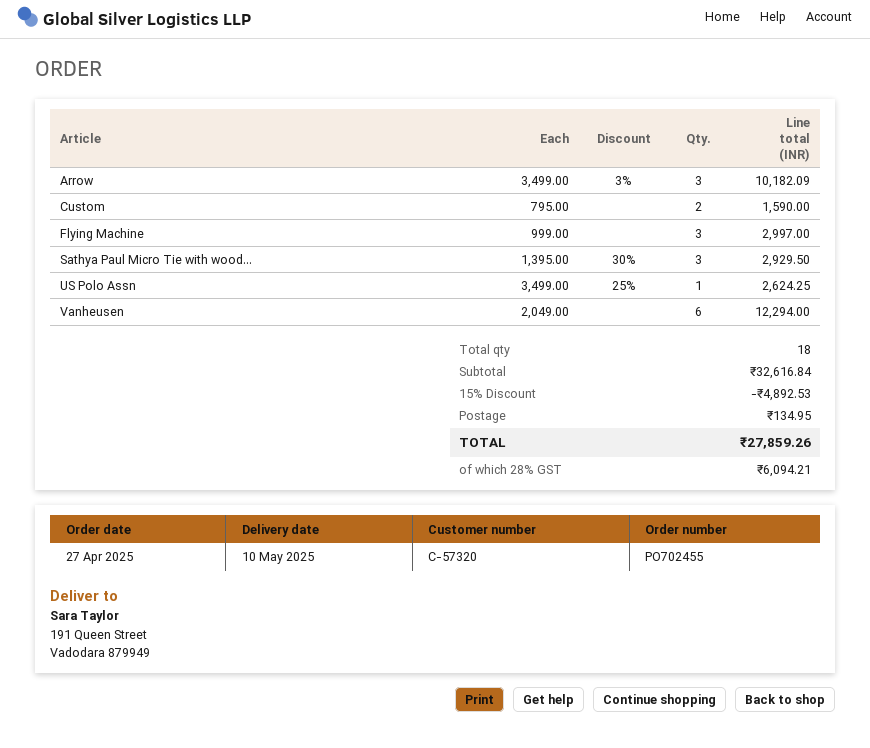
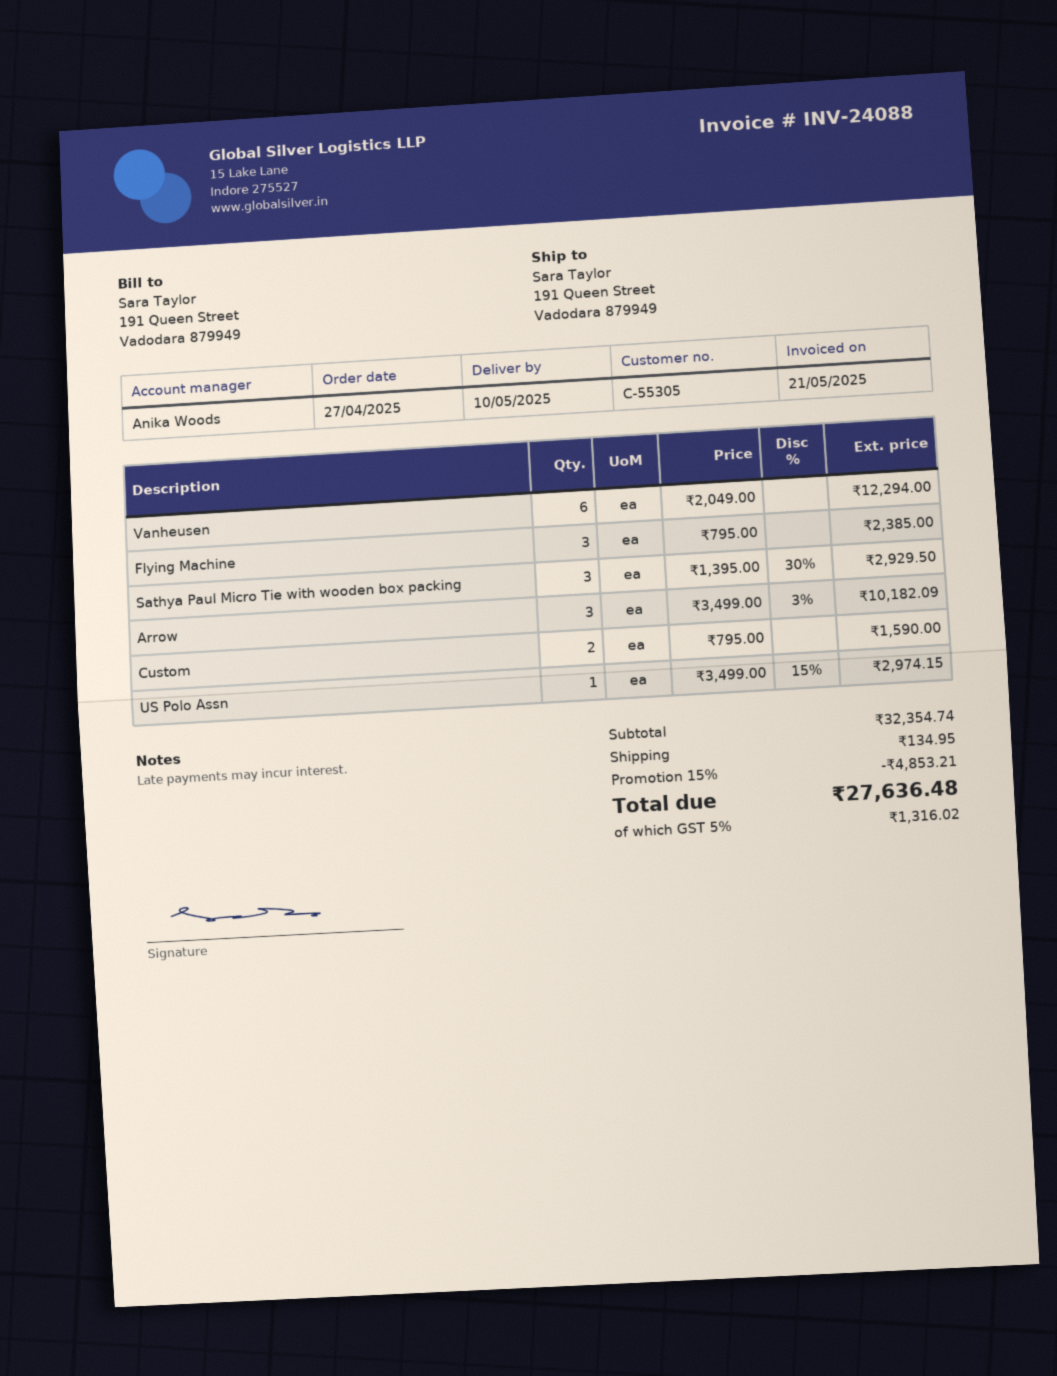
customer number: C-57320 -> C-55305
Flying Machine: 3 x 999.00 = 2997.00 -> 3 x 795.00 = 2385.00
US Polo Assn: 1 x 3499.00 - 25% = 2624.25 -> 1 x 3499.00 - 15% = 2974.15
subtotal: 32616.84 -> 32354.74
discount: 15% = 4892.53 -> 15% = 4853.21
tax: 28% = 6094.21 -> 5% = 1316.02
total: 27859.26 -> 27636.48

